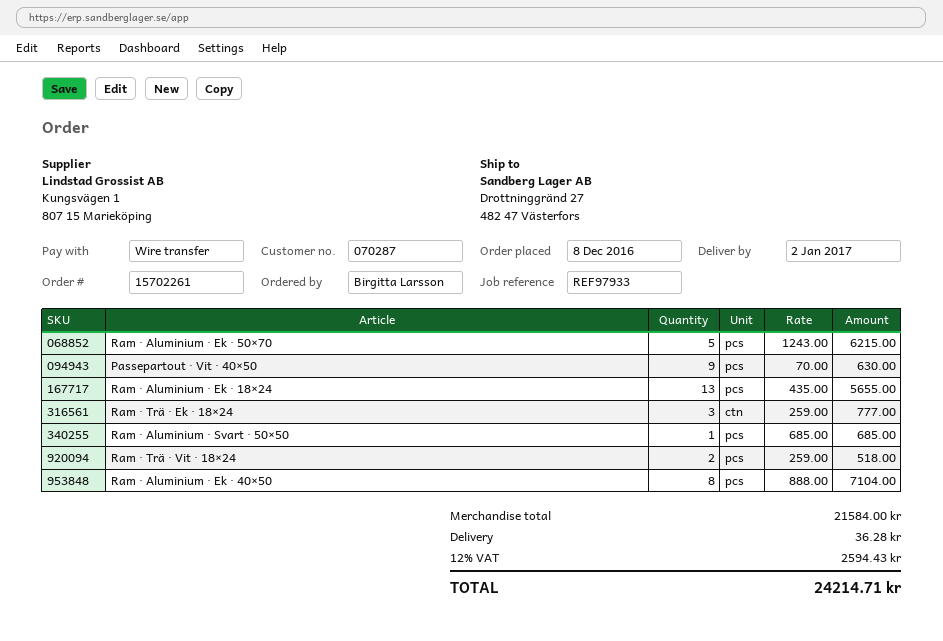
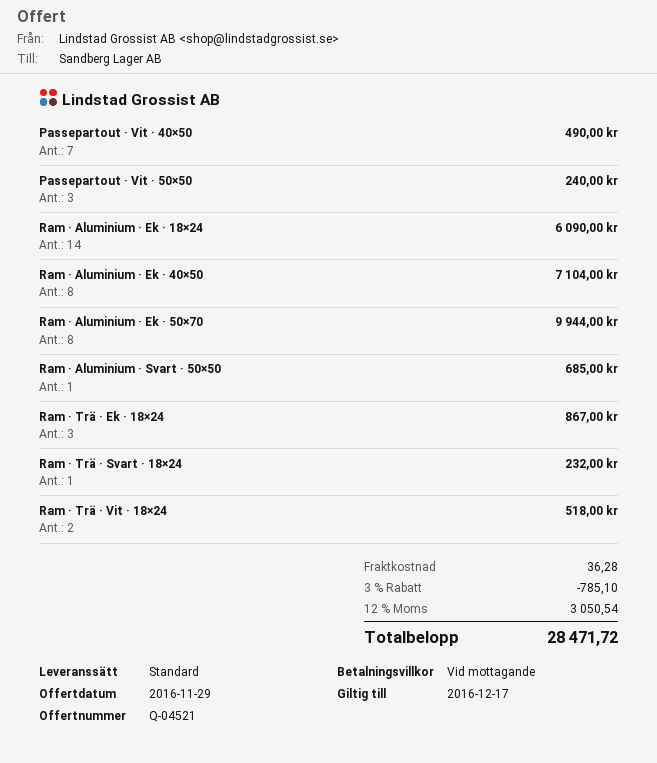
Ram · Aluminium · Ek · 50×70: 5 for 6215.00 -> 8 for 9944.00
Passepartout · Vit · 40×50: 9 for 630.00 -> 7 for 490.00
Ram · Aluminium · Ek · 18×24: 13 for 5655.00 -> 14 for 6090.00
Ram · Trä · Ek · 18×24: 3 for 777.00 -> 3 for 867.00
Passepartout · Vit · 50×50: none -> 3 for 240.00
Ram · Trä · Svart · 18×24: none -> 1 for 232.00
discount: none -> 3% = 785.10
tax: 12% = 2594.43 -> 12% = 3050.54
total: 24214.71 -> 28471.72

